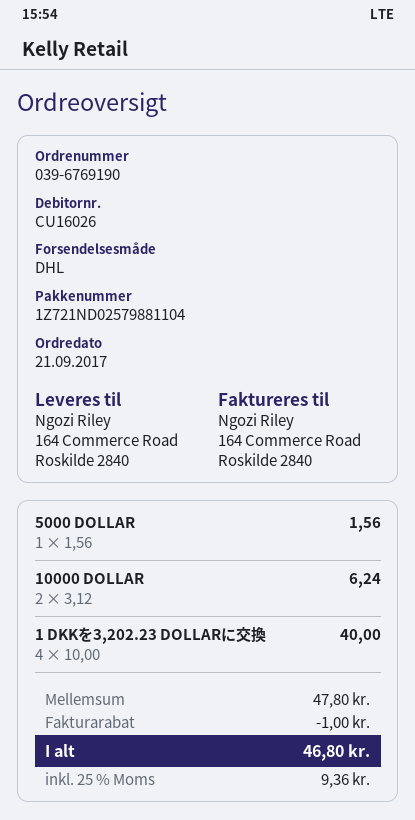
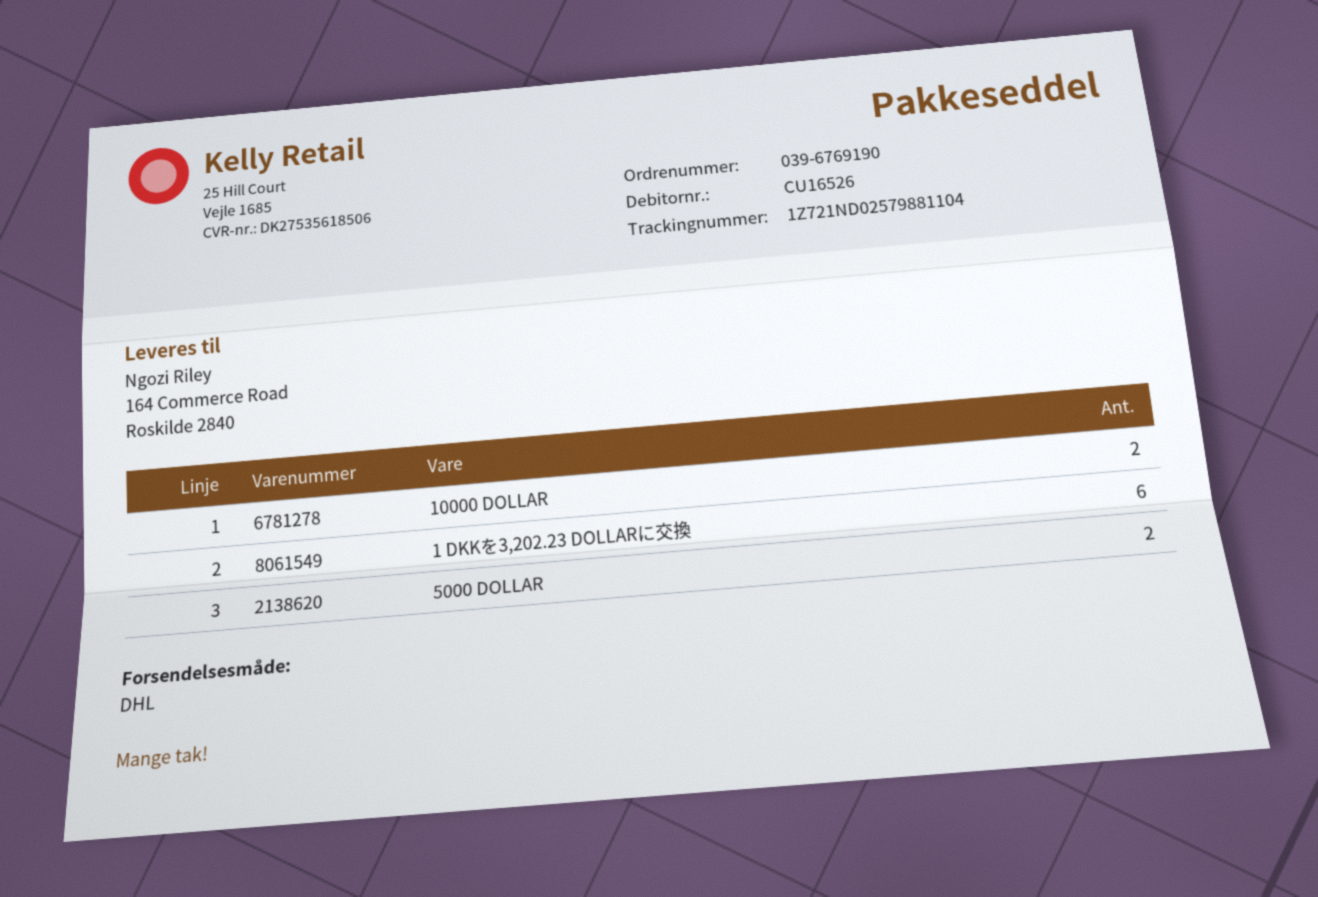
customer number: CU16026 -> CU16526
5000 DOLLAR: 1 -> 2
1 DKKを3,202.23 DOLLARに交換: 4 -> 6

